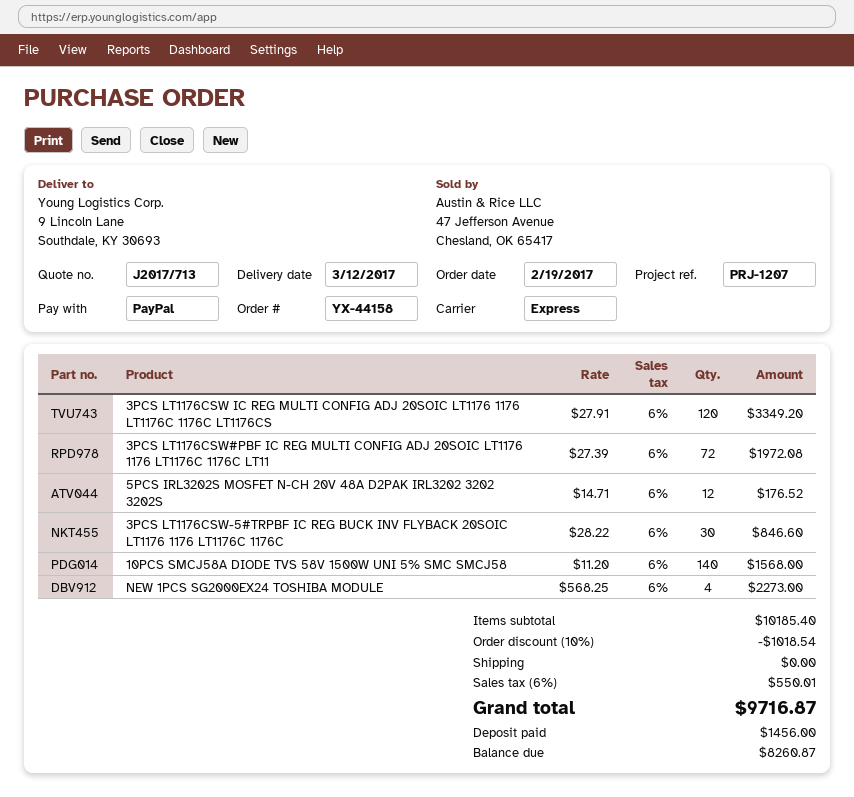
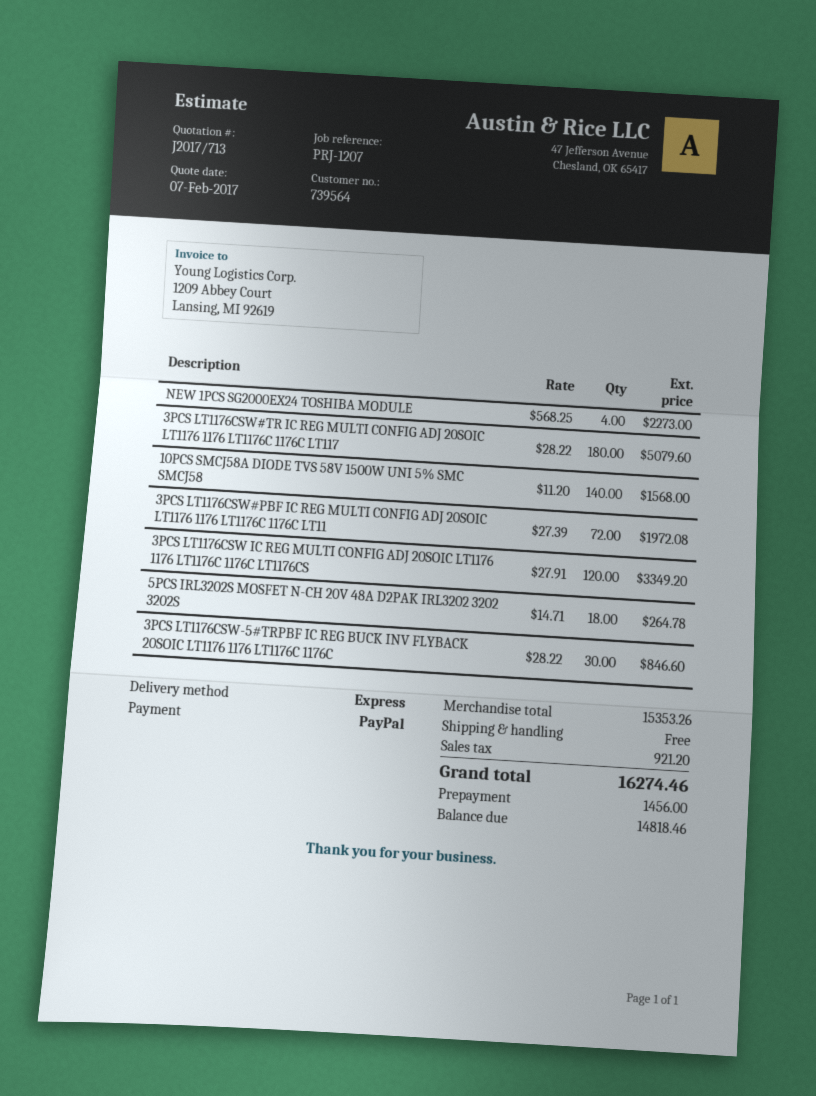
5PCS IRL3202S MOSFET N-CH 20V 48A D2PAK IRL3202 3202 3202S: 12 x 14.71 = 176.52 -> 18 x 14.71 = 264.78
3PCS LT1176CSW#TR IC REG MULTI CONFIG ADJ 20SOIC LT1176 1176 LT1176C 1176C LT117: none -> 180 x 28.22 = 5079.60
subtotal: 10185.40 -> 15353.26
discount: 10% = 1018.54 -> none
tax: 550.01 -> 921.20
total: 9716.87 -> 16274.46
balance: 8260.87 -> 14818.46

